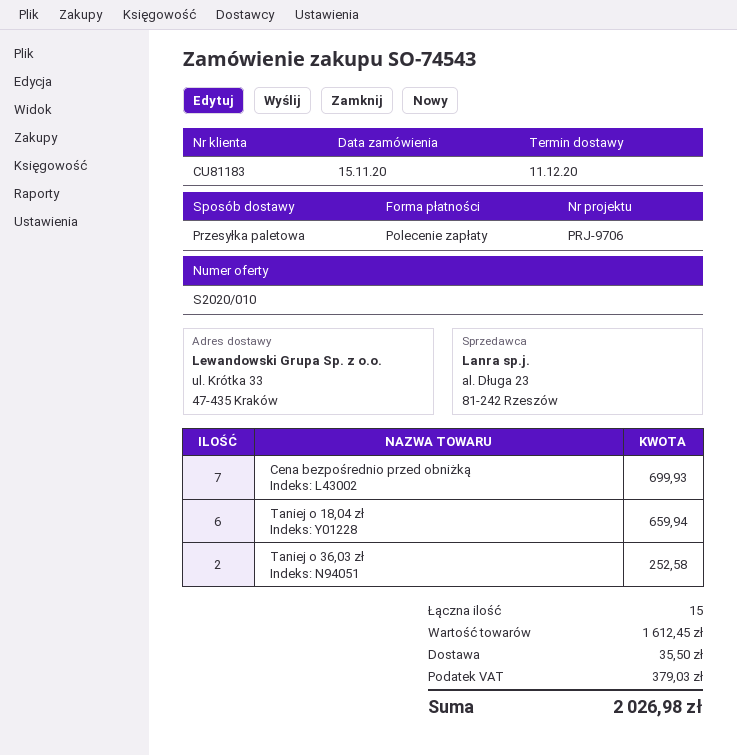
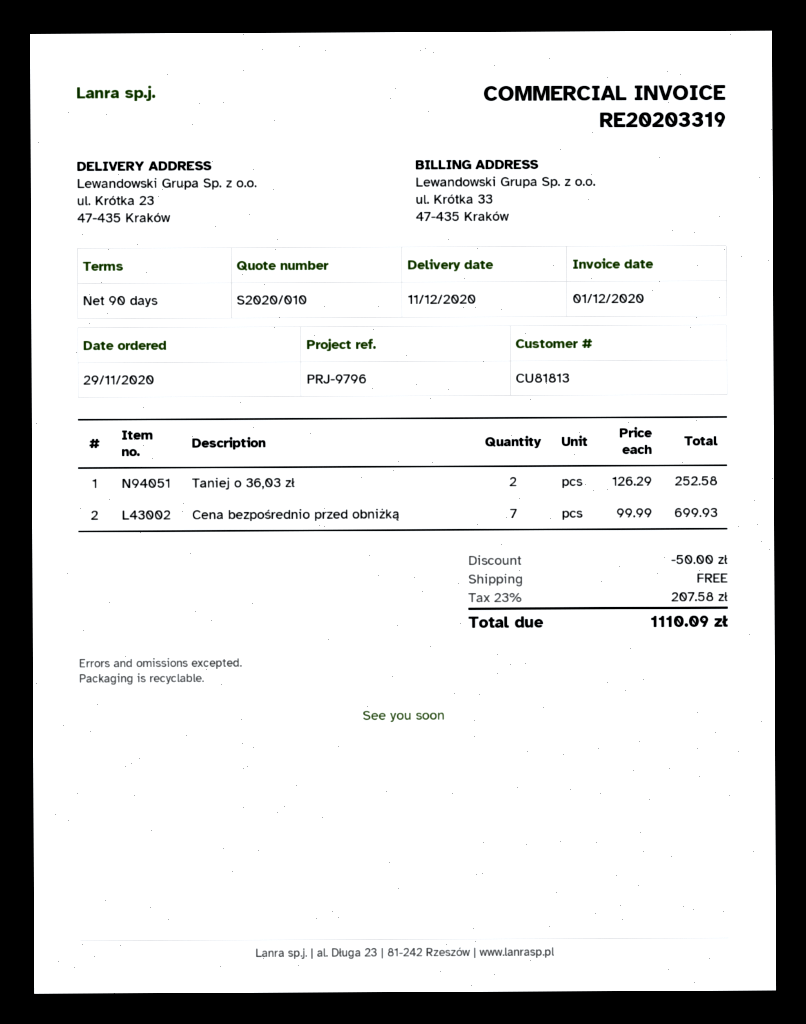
order date: 2020-11-15 -> 2020-11-29
customer number: CU81183 -> CU81813
reference: PRJ-9706 -> PRJ-9796
ship to: ul. Krótka 33, 47-435 Kraków -> ul. Krótka 23, 47-435 Kraków
Taniej o 18,04 zł: 6 for 659.94 -> none
discount: none -> 50.00
shipping: 35.50 -> 0.00
tax: 379.03 -> 207.58
total: 2026.98 -> 1110.09

